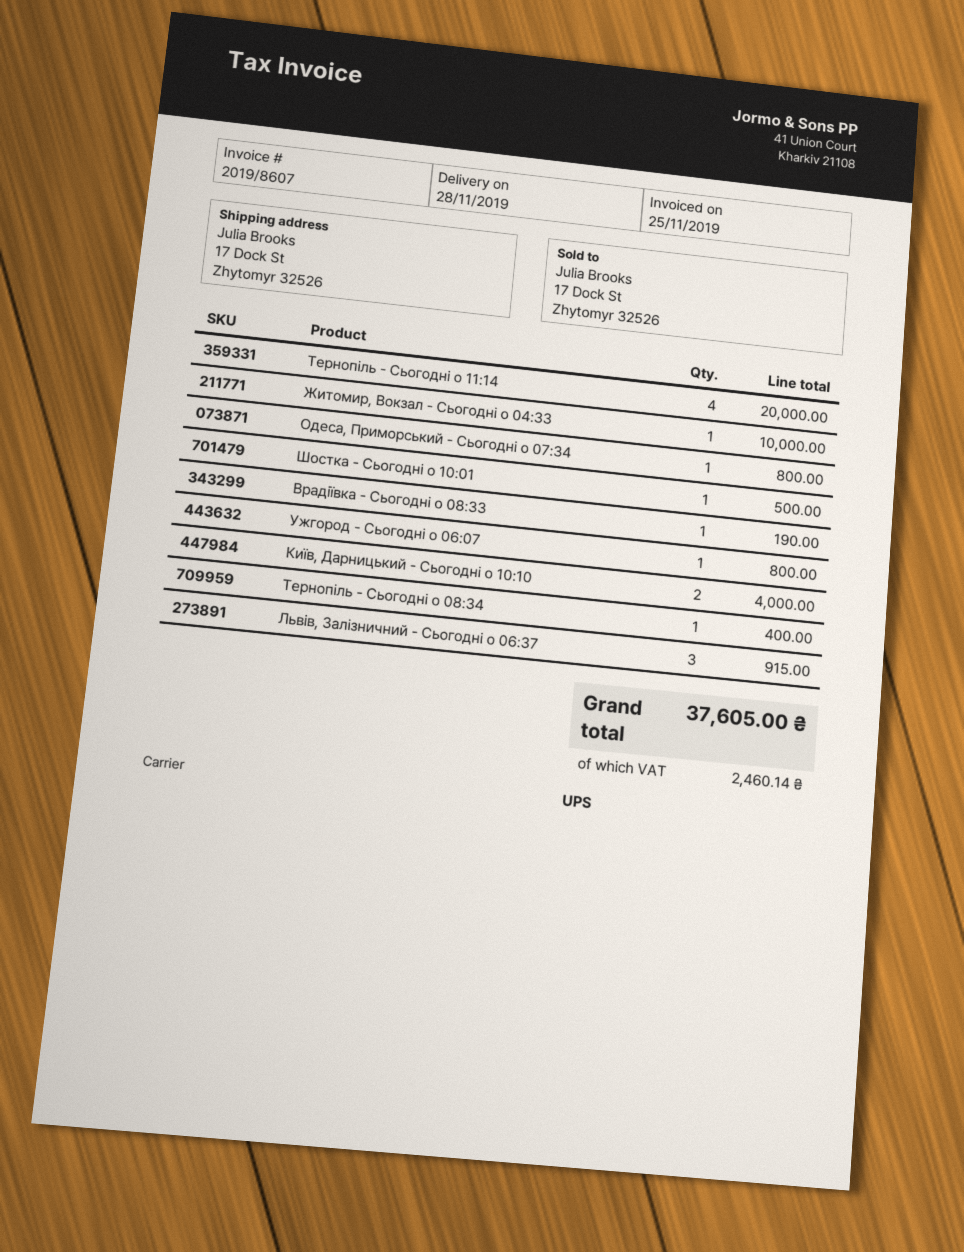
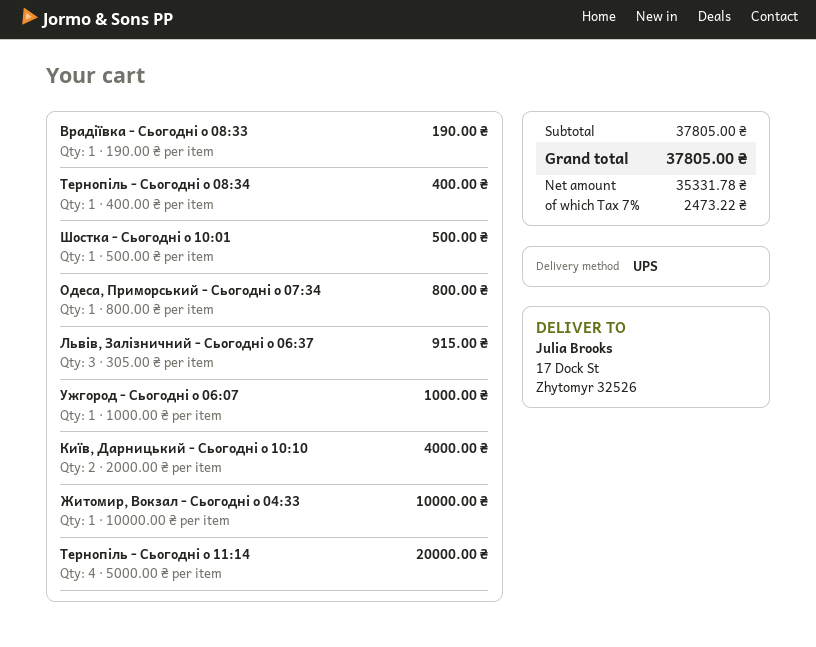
Ужгород - Сьогодні о 06:07: 1 for 800.00 -> 1 for 1000.00
tax: 2460.14 -> 2473.22
total: 37605.00 -> 37805.00

